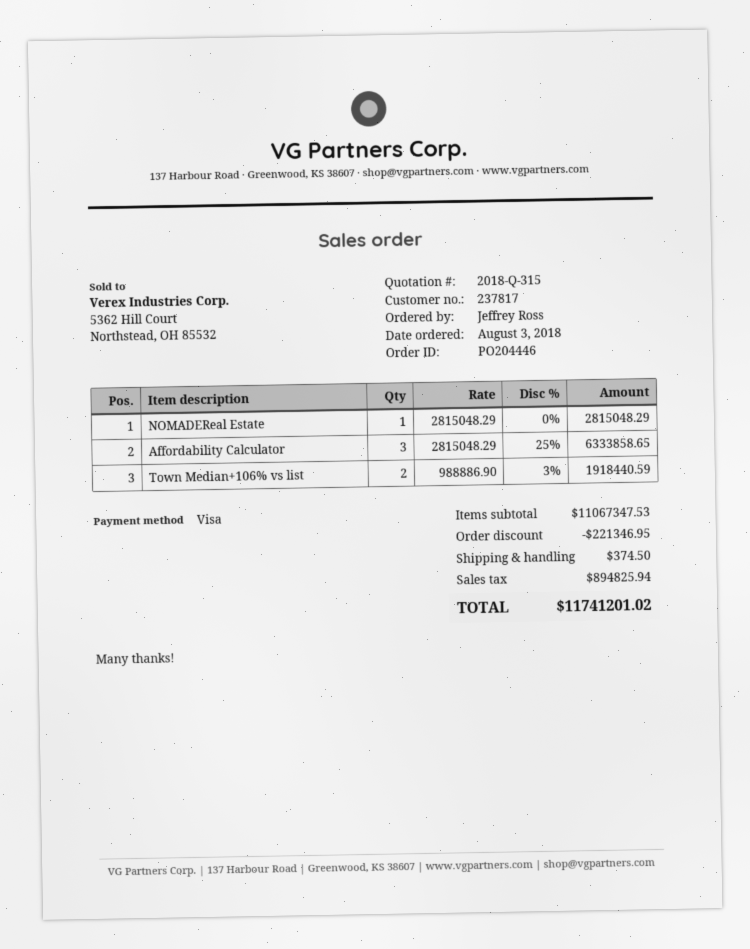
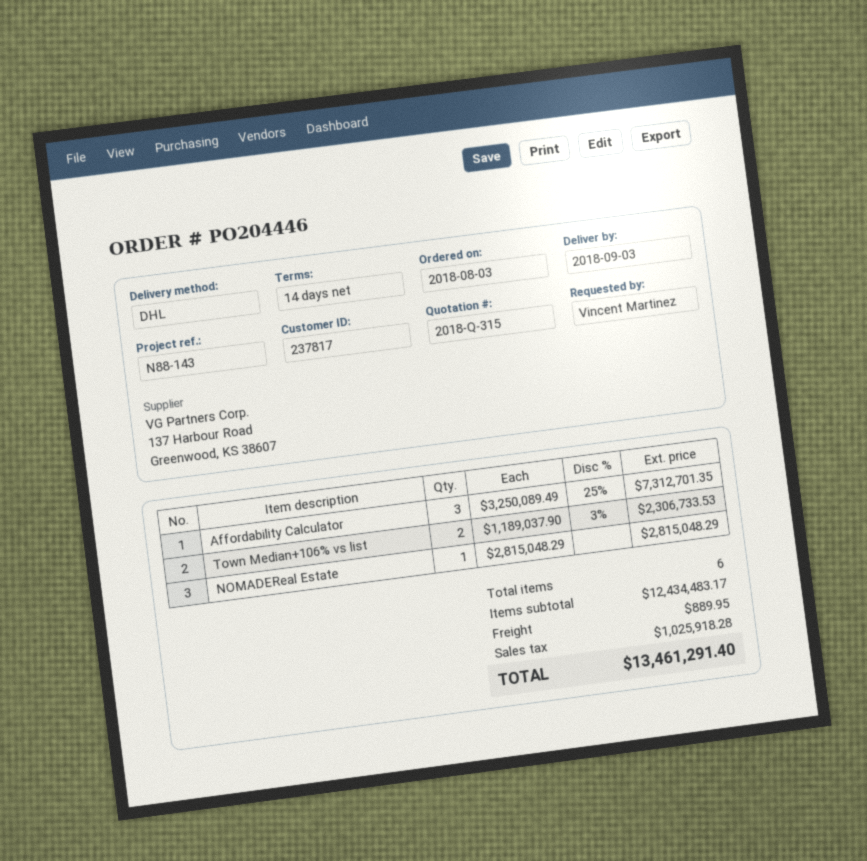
ordered by: Jeffrey Ross -> Vincent Martinez
Affordability Calculator: 3 x 2815048.29 - 25% = 6333858.65 -> 3 x 3250089.49 - 25% = 7312701.35
Town Median+106% vs list: 2 x 988886.90 - 3% = 1918440.59 -> 2 x 1189037.90 - 3% = 2306733.53
subtotal: 11067347.53 -> 12434483.17
discount: 221346.95 -> none
shipping: 374.50 -> 889.95
tax: 894825.94 -> 1025918.28
total: 11741201.02 -> 13461291.40

